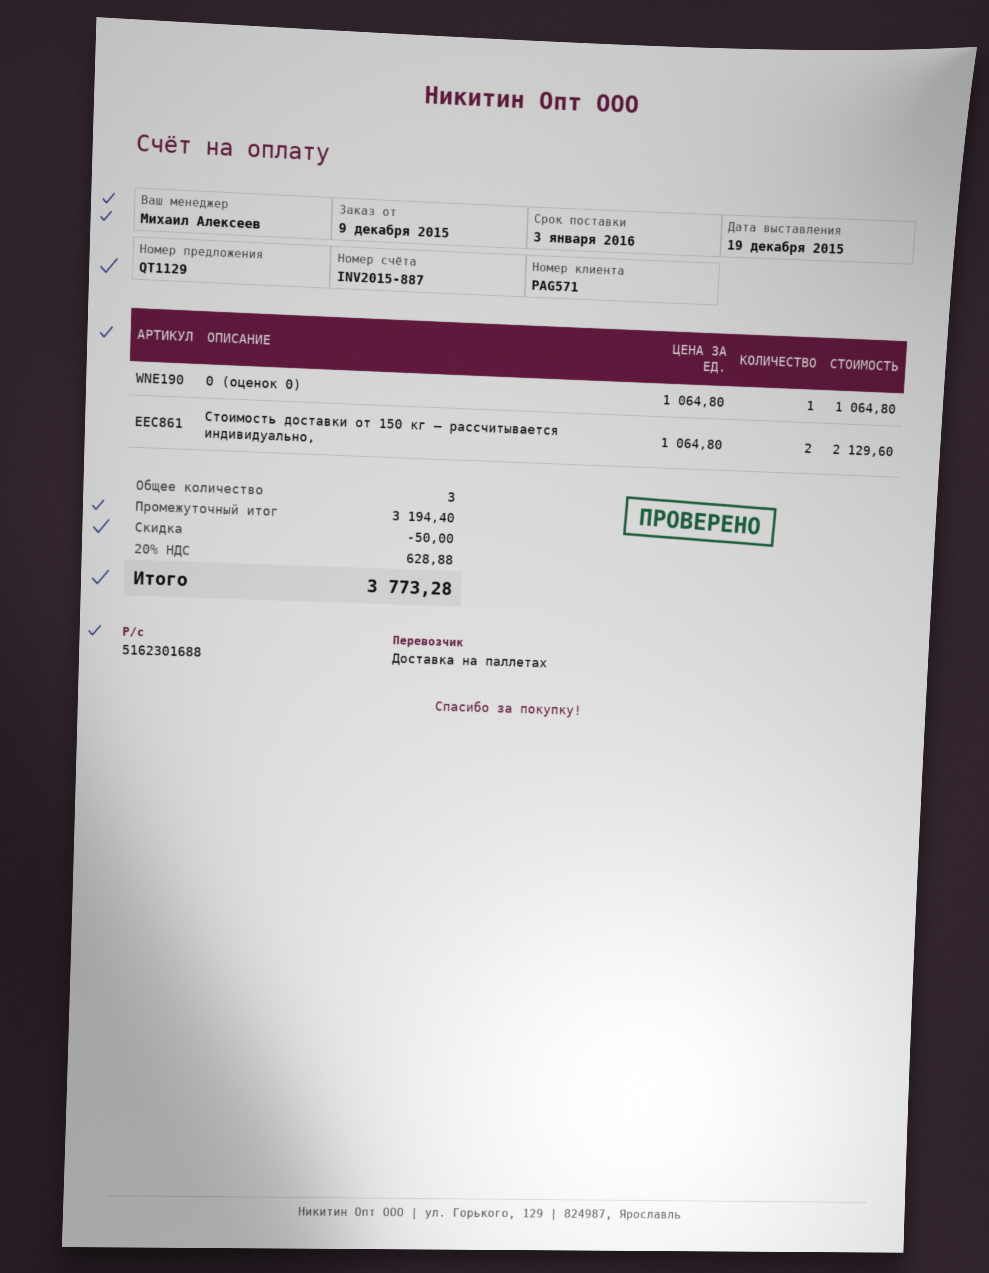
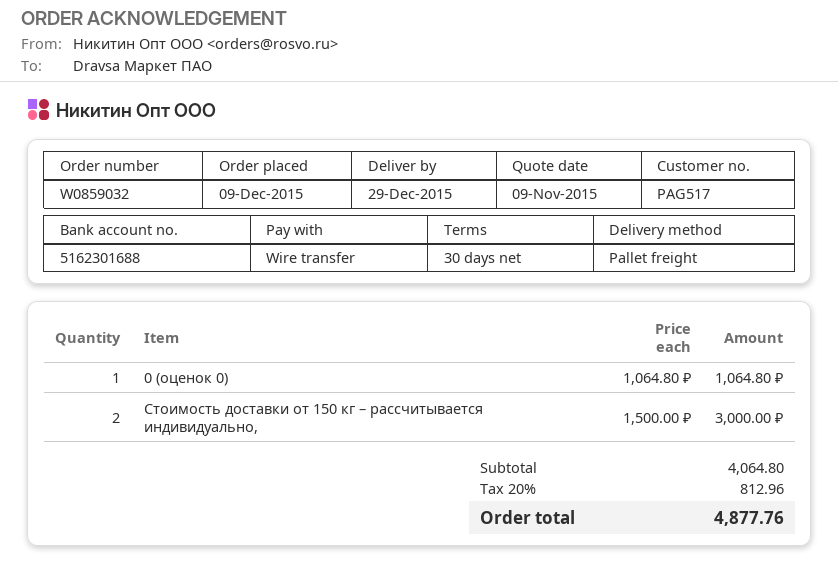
delivery date: 2016-01-03 -> 2015-12-29
customer number: PAG571 -> PAG517
Стоимость доставки от 150 кг – рассчитывается индивидуально,: 2 x 1064.80 = 2129.60 -> 2 x 1500.00 = 3000.00
subtotal: 3194.40 -> 4064.80
discount: 50.00 -> none
tax: 20% = 628.88 -> 20% = 812.96
total: 3773.28 -> 4877.76

